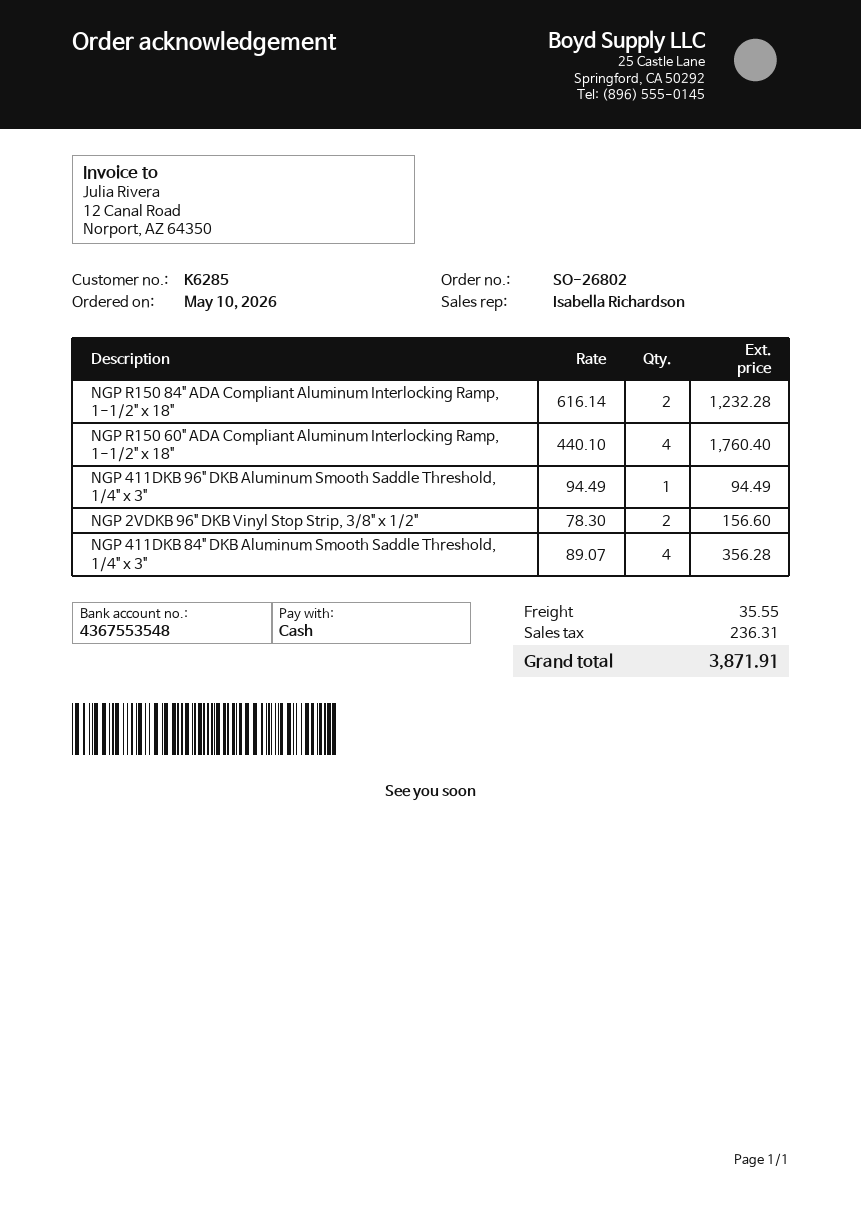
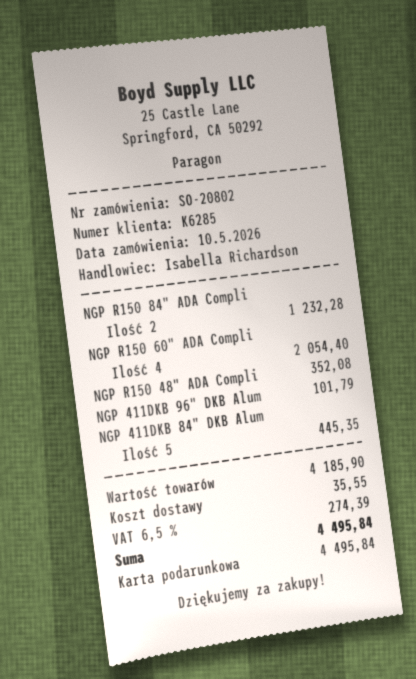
order number: SO-26802 -> SO-20802
payment method: cash -> gift card
NGP R150 60" ADA Compliant Aluminum Interlocking Ramp, 1-1/2" x 18": 4 for 1760.40 -> 4 for 2054.40
NGP 411DKB 96" DKB Aluminum Smooth Saddle Threshold, 1/4" x 3": 1 for 94.49 -> 1 for 101.79
NGP 2VDKB 96" DKB Vinyl Stop Strip, 3/8" x 1/2": 2 for 156.60 -> none
NGP 411DKB 84" DKB Aluminum Smooth Saddle Threshold, 1/4" x 3": 4 for 356.28 -> 5 for 445.35
NGP R150 48" ADA Compli: none -> 1 for 352.08
tax: 236.31 -> 274.39
total: 3871.91 -> 4495.84

